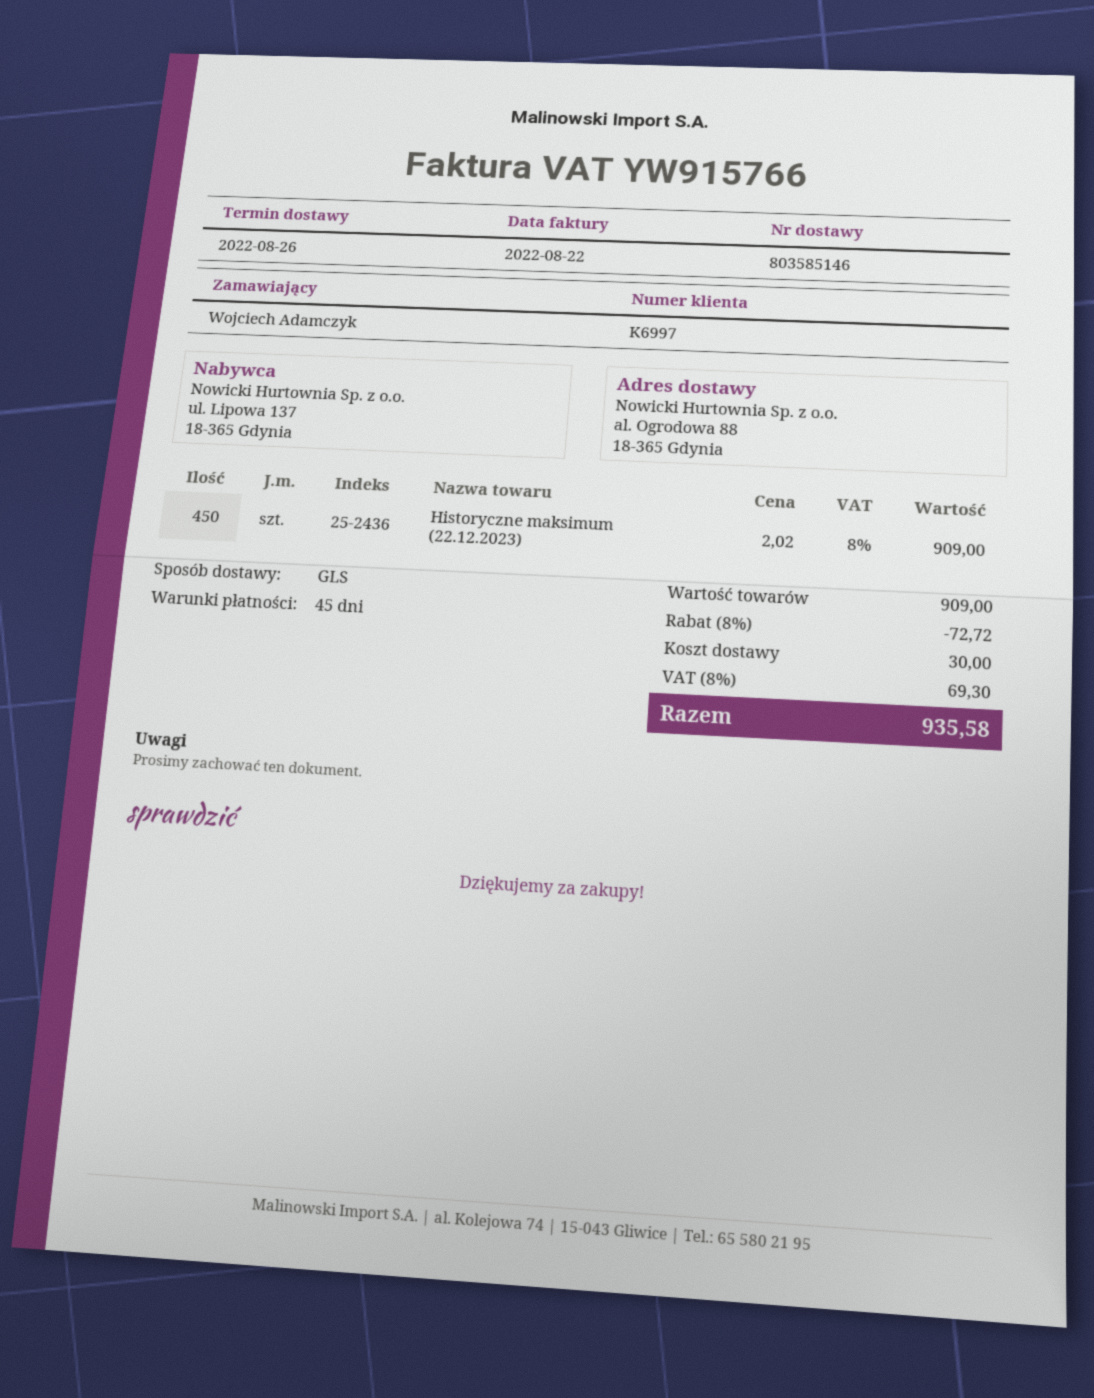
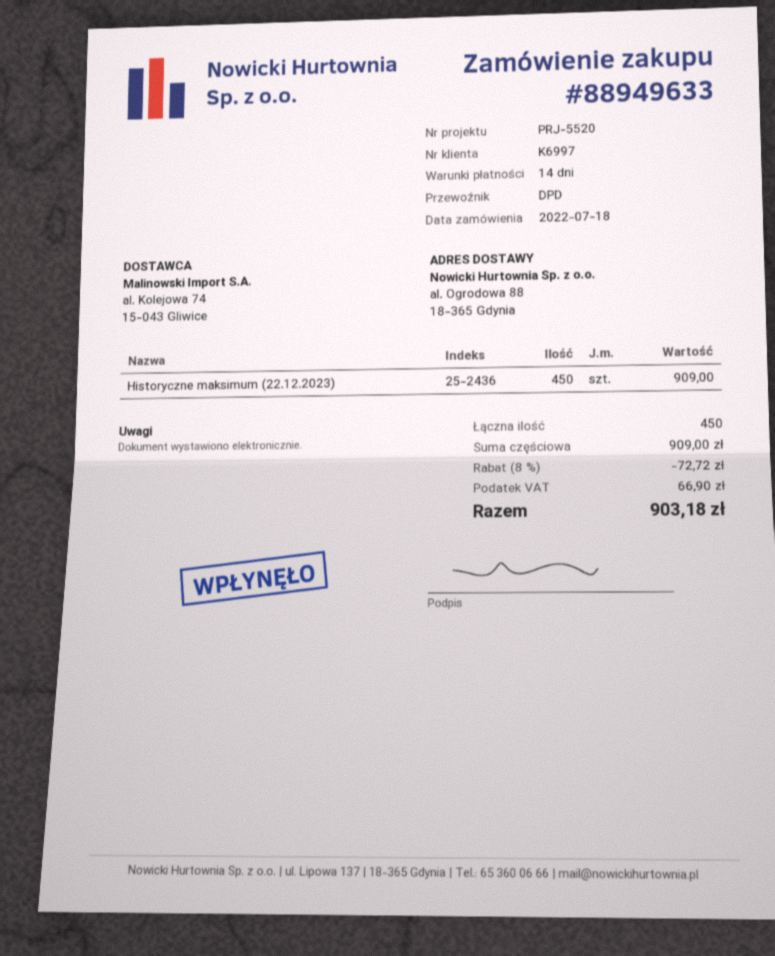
payment terms: 45 days -> 14 days
shipping method: GLS -> DPD
shipping: 30.00 -> none
tax: 69.30 -> 66.90
total: 935.58 -> 903.18

